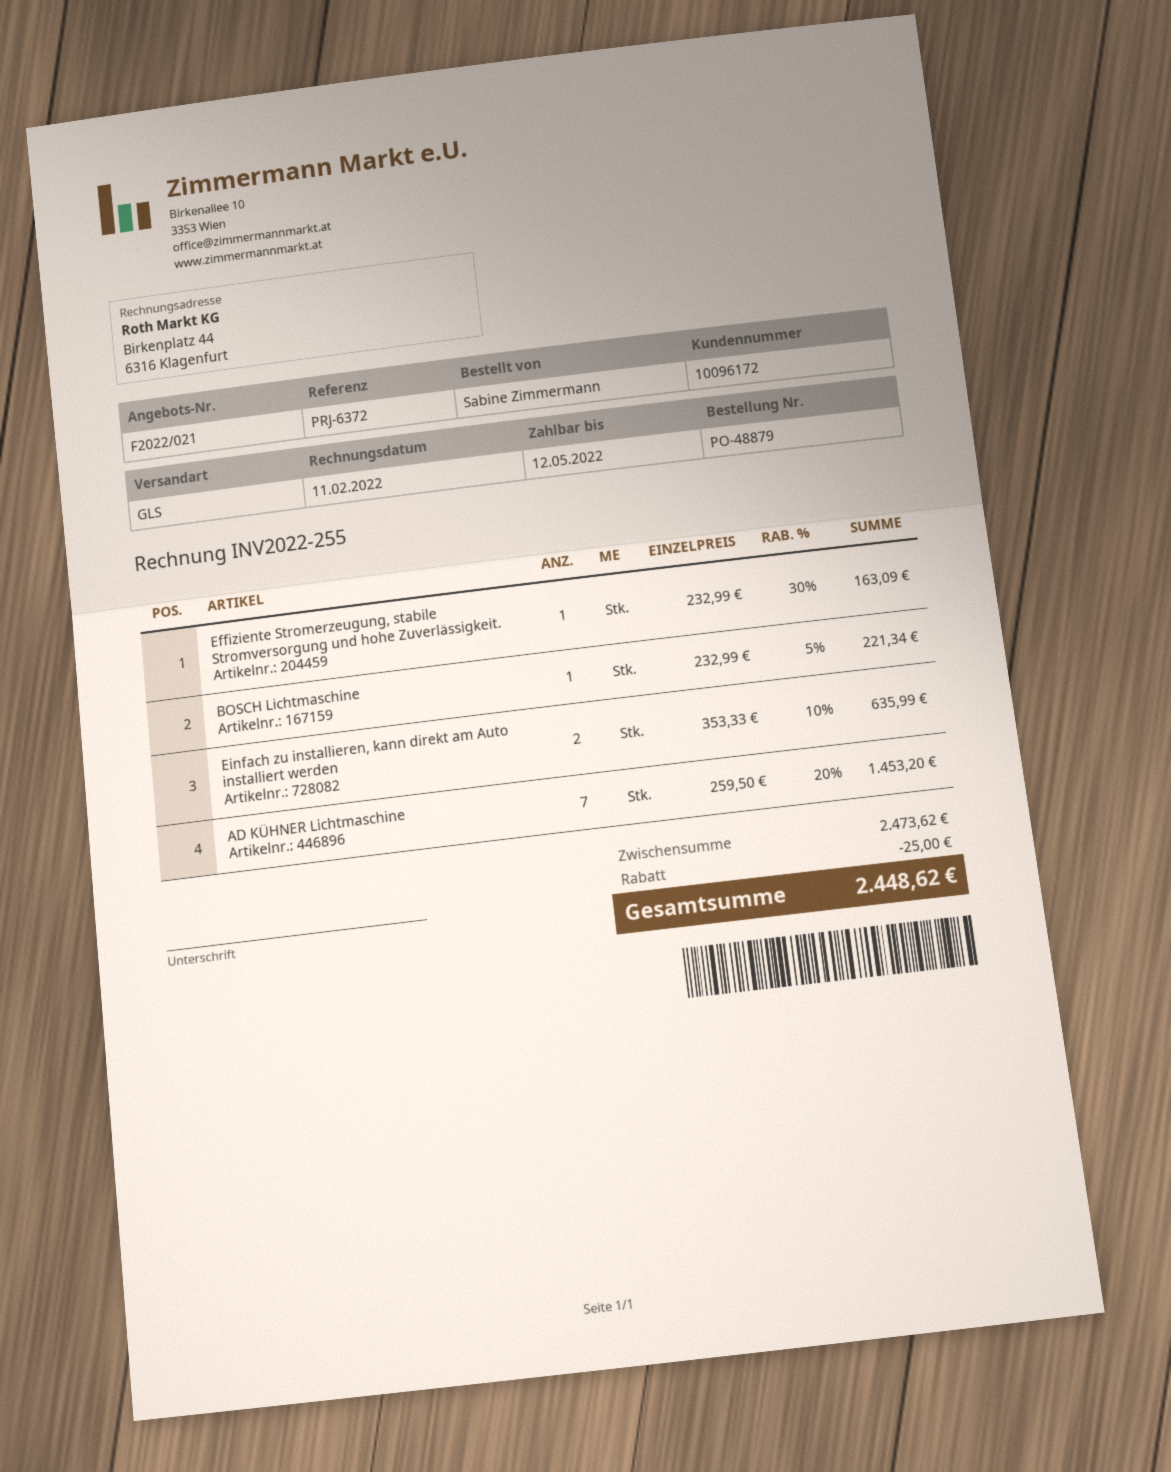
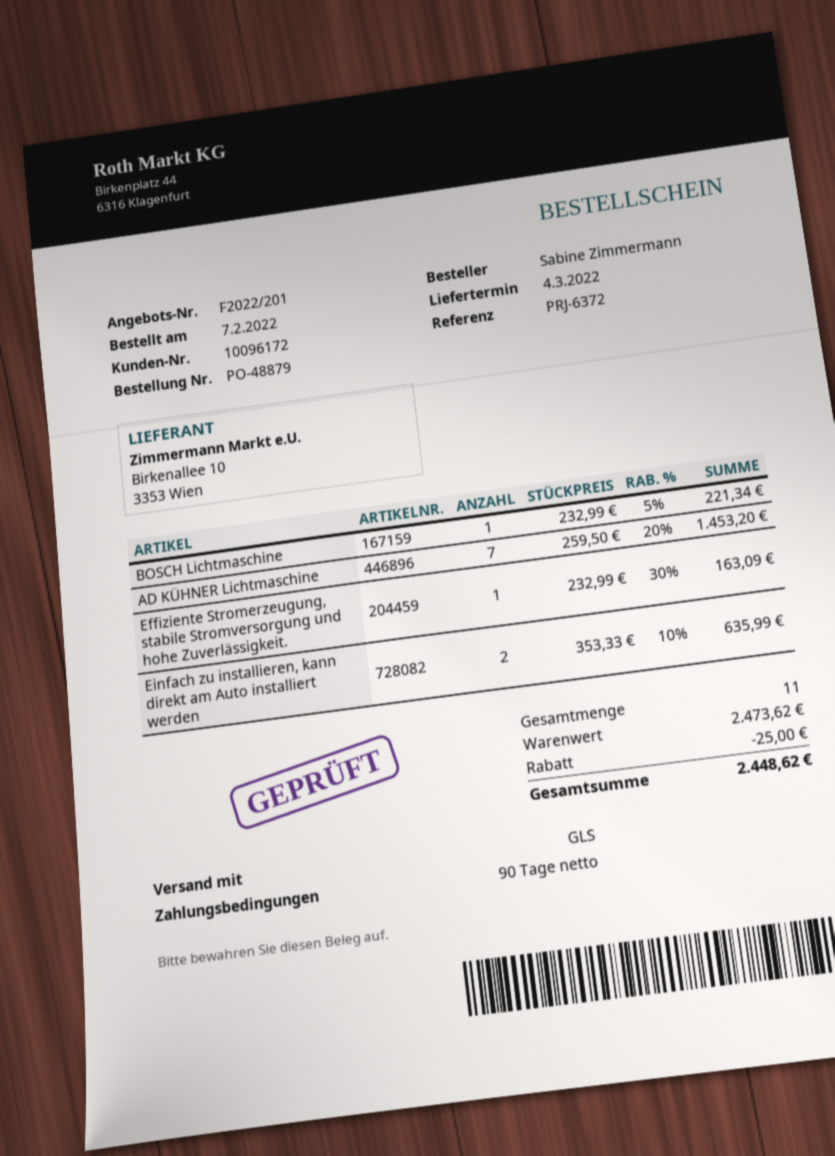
quote number: F2022/021 -> F2022/201

